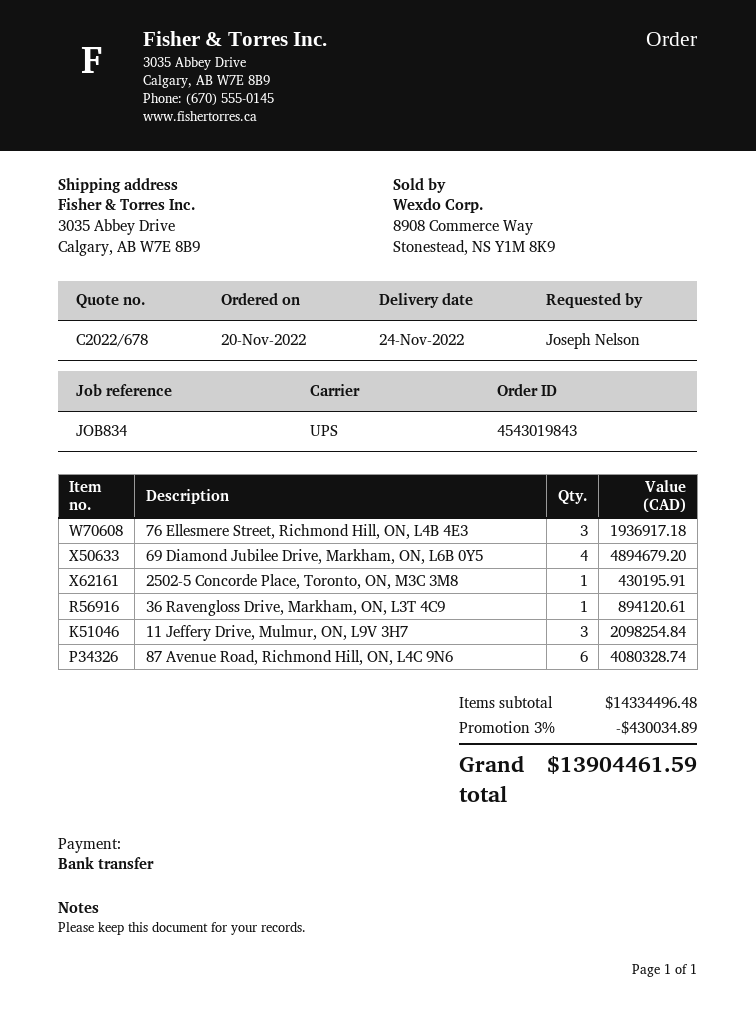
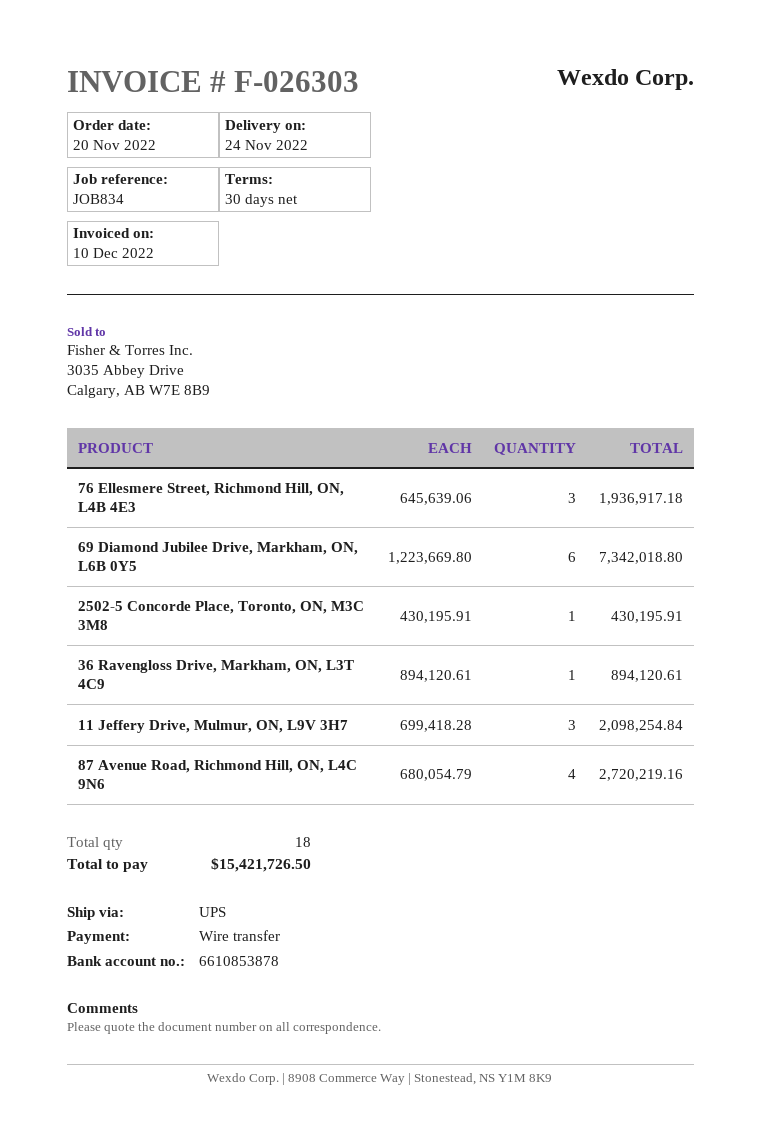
69 Diamond Jubilee Drive, Markham, ON, L6B 0Y5: 4 for 4894679.20 -> 6 for 7342018.80
87 Avenue Road, Richmond Hill, ON, L4C 9N6: 6 for 4080328.74 -> 4 for 2720219.16
discount: 3% = 430034.89 -> none
total: 13904461.59 -> 15421726.50

